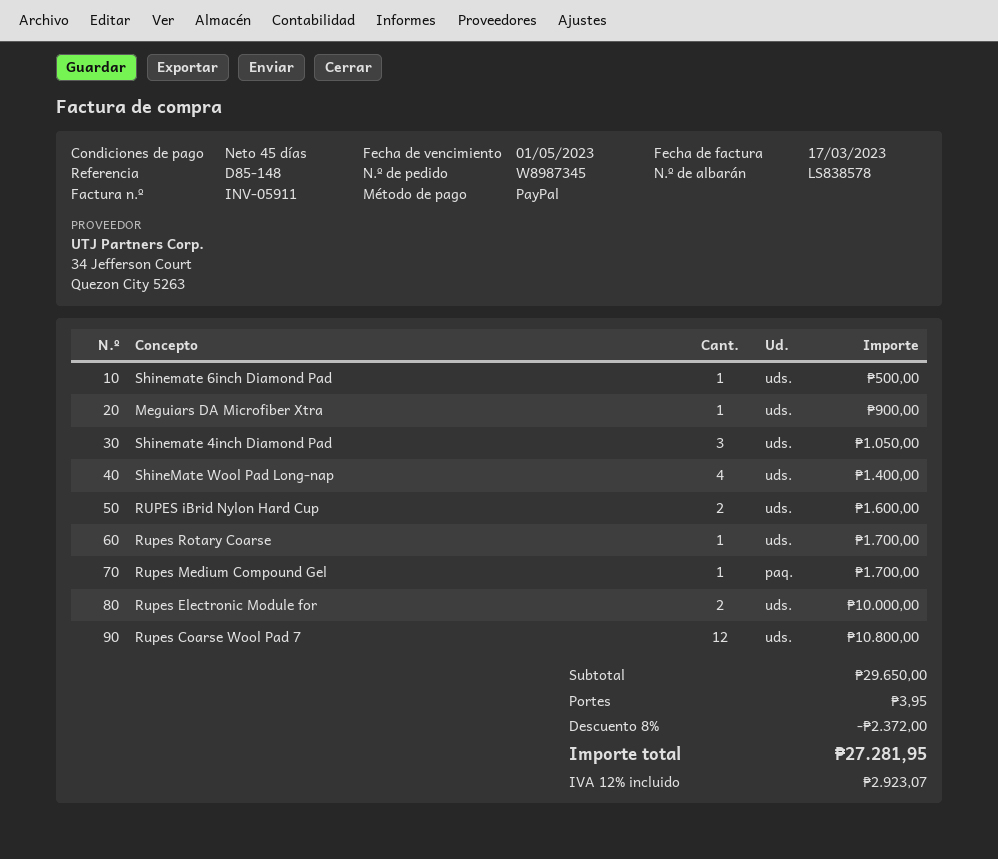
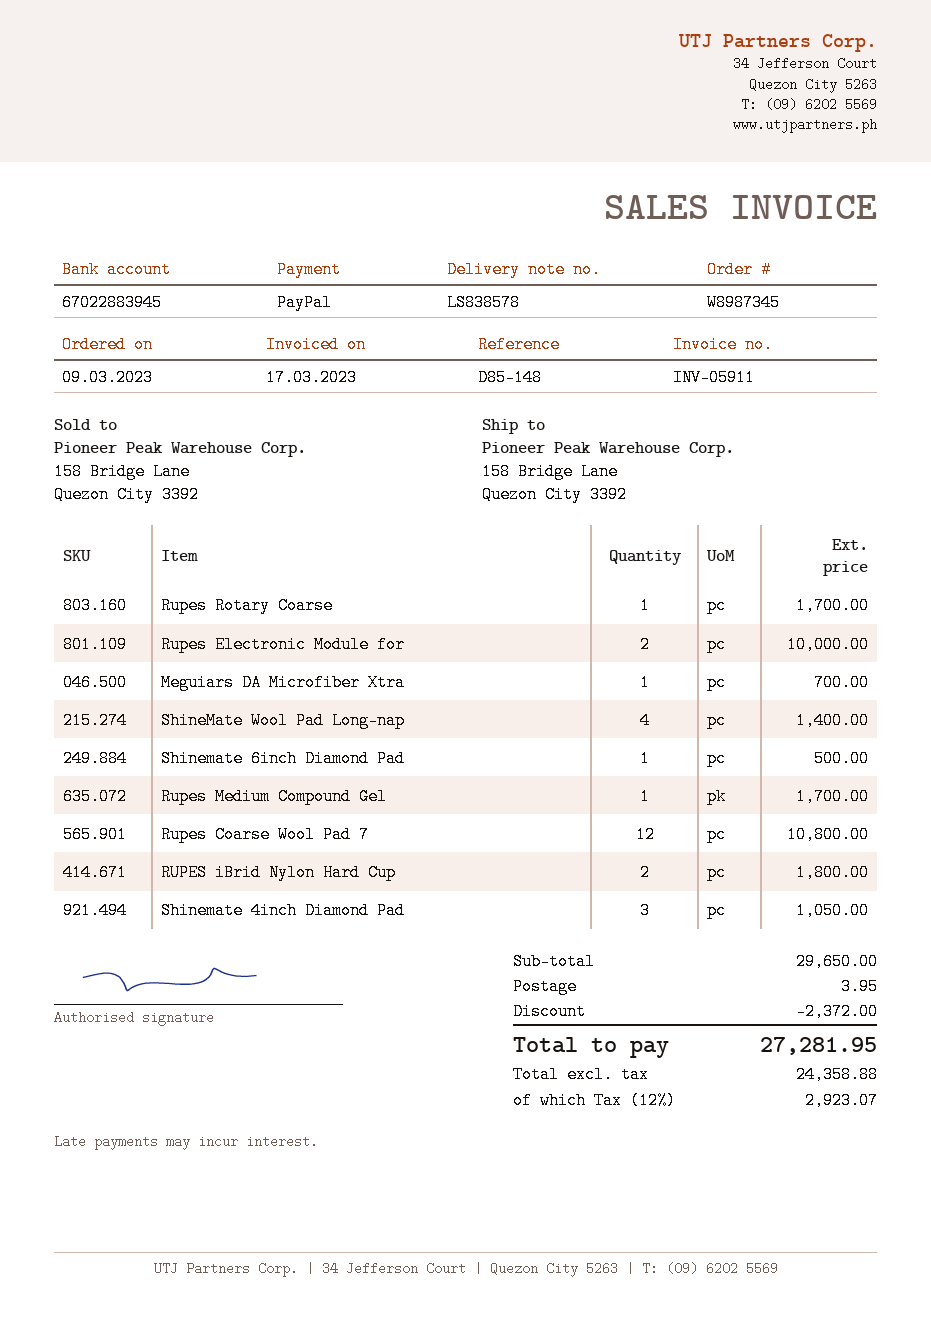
Meguiars DA Microfiber Xtra: 1 for 900.00 -> 1 for 700.00
RUPES iBrid Nylon Hard Cup: 2 for 1600.00 -> 2 for 1800.00

